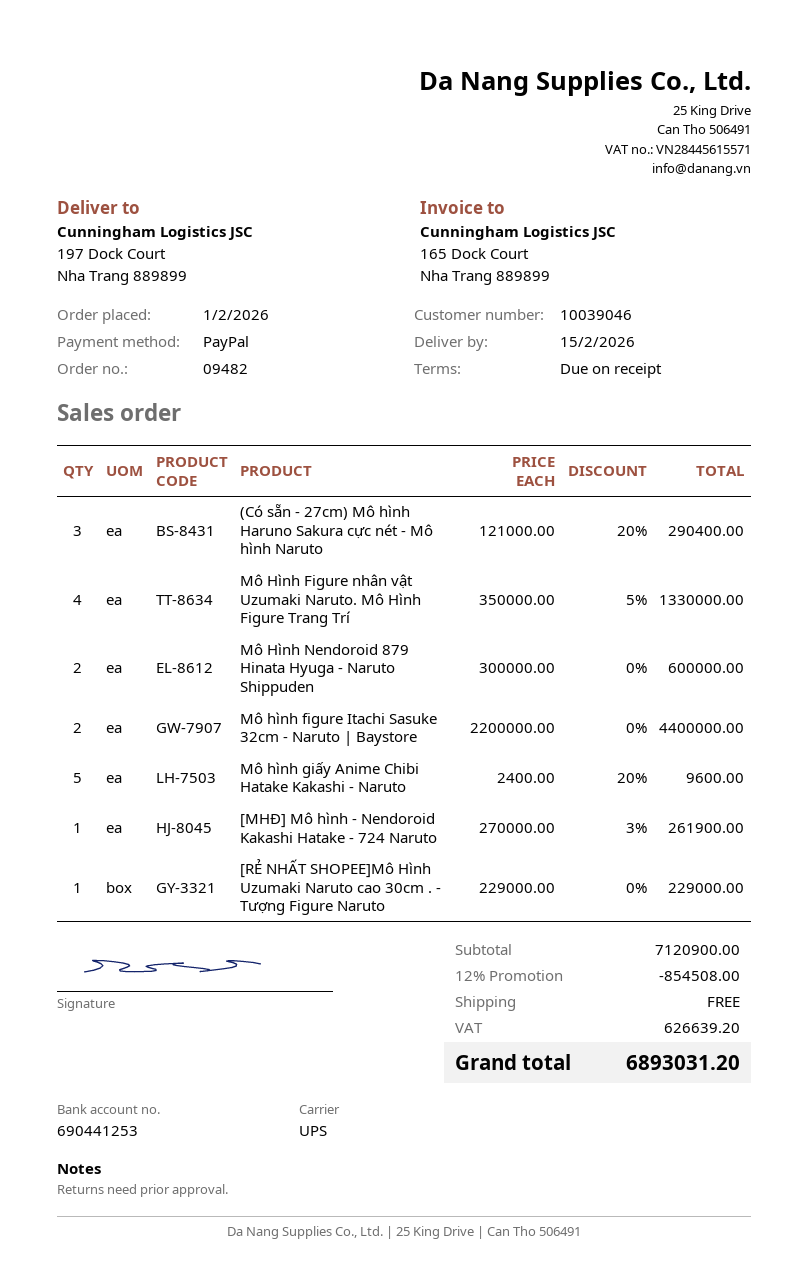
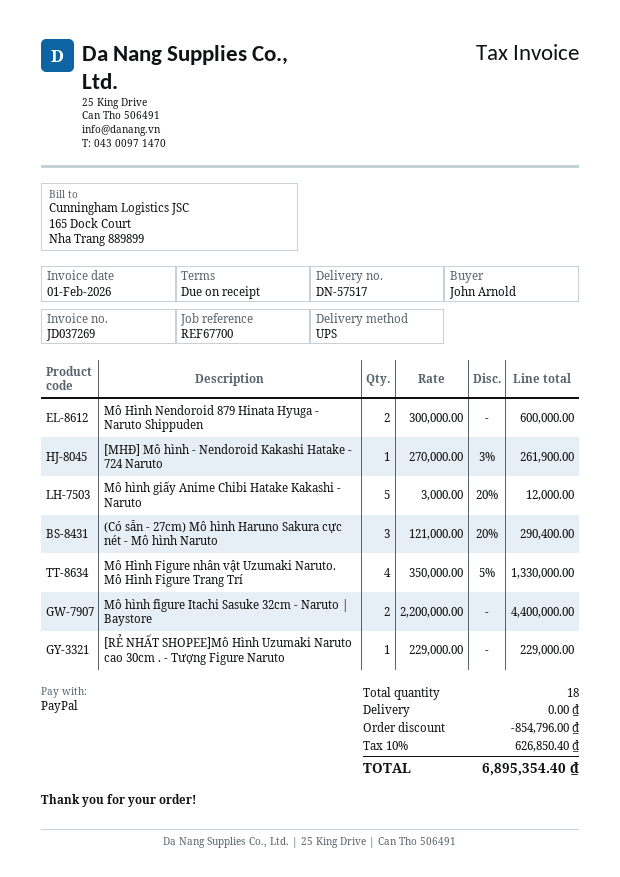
Mô hình giấy Anime Chibi Hatake Kakashi - Naruto: 5 x 2400.00 - 20% = 9600.00 -> 5 x 3000.00 - 20% = 12000.00
discount: 854508.00 -> 854796.00
tax: 626639.20 -> 626850.40
total: 6893031.20 -> 6895354.40

